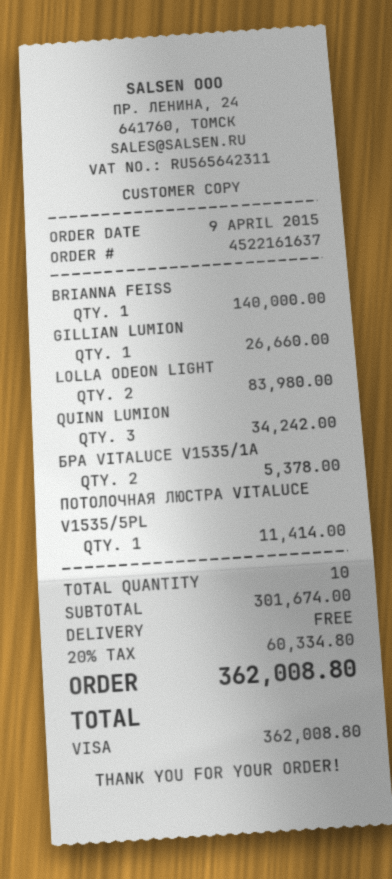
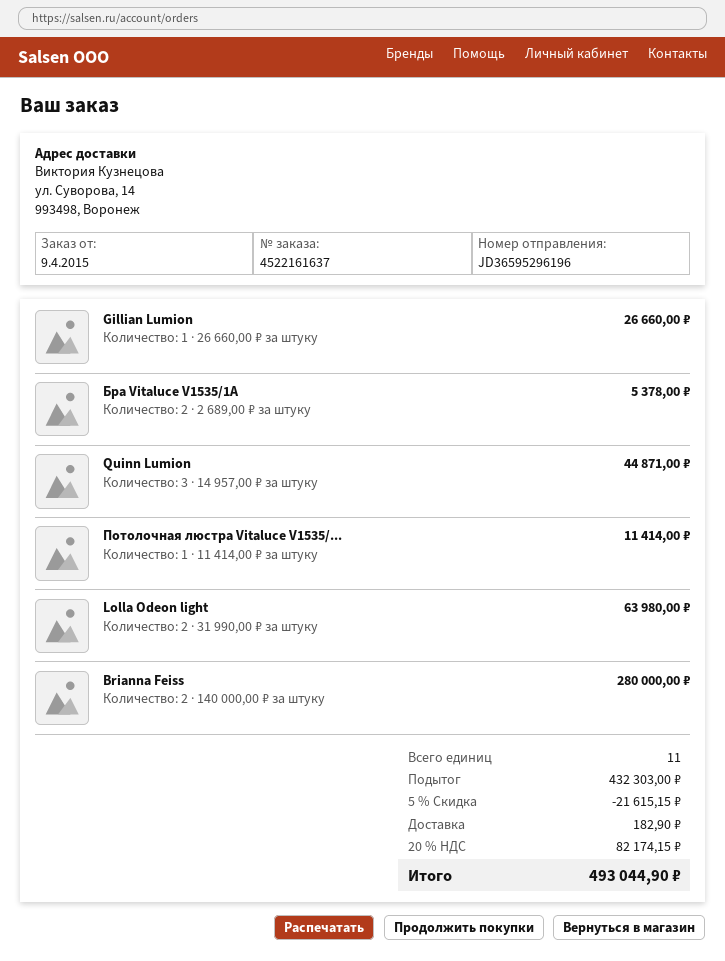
BRIANNA FEISS: 1 for 140000.00 -> 2 for 280000.00
LOLLA ODEON LIGHT: 2 for 83980.00 -> 2 for 63980.00
QUINN LUMION: 3 for 34242.00 -> 3 for 44871.00
total quantity: 10 -> 11
subtotal: 301674.00 -> 432303.00
discount: none -> 5% = 21615.15
shipping: 0.00 -> 182.90
tax: 20% = 60334.80 -> 20% = 82174.15
total: 362008.80 -> 493044.90

